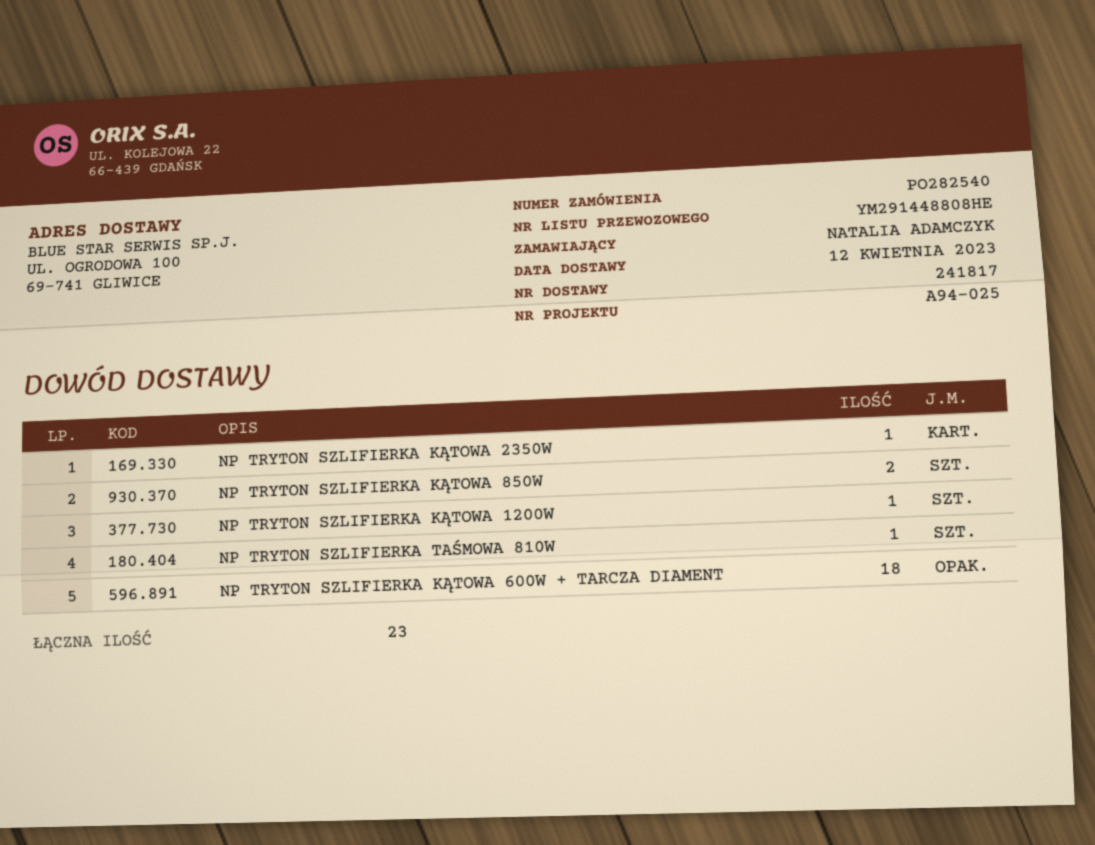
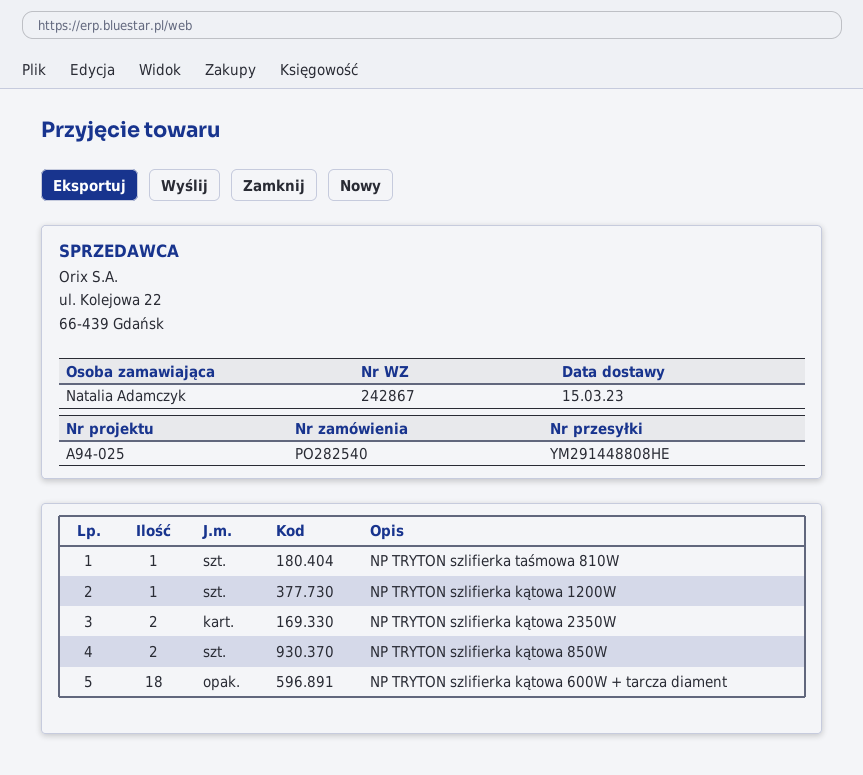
delivery note number: 241817 -> 242867
delivery date: 2023-04-12 -> 2023-03-15
NP TRYTON SZLIFIERKA KĄTOWA 2350W: 1 -> 2

